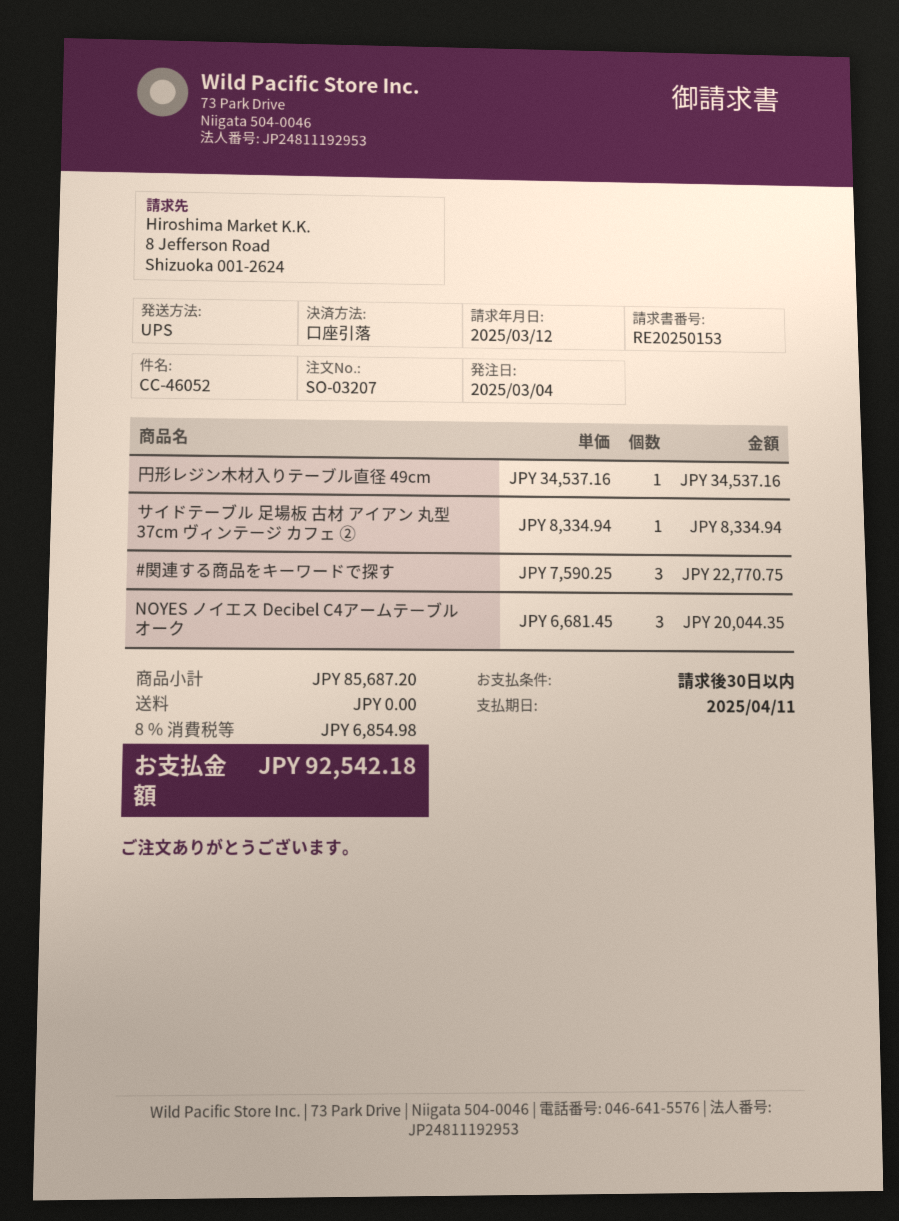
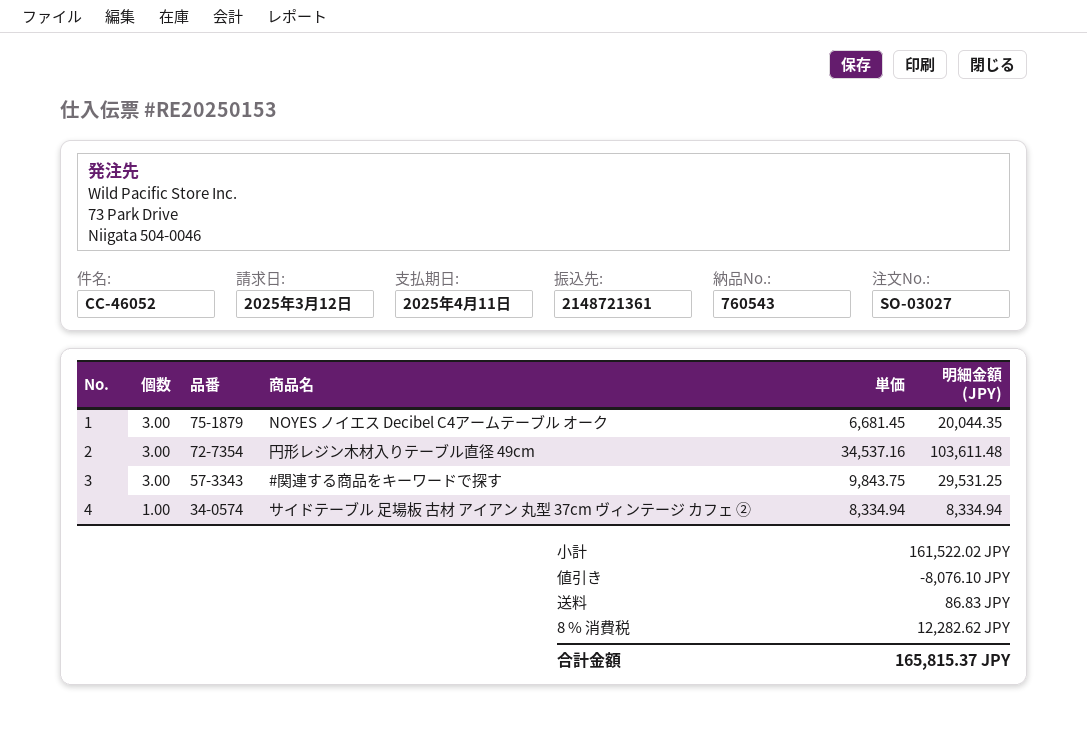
order number: SO-03207 -> SO-03027
円形レジン木材入りテーブル直径 49cm: 1 x 34537.16 = 34537.16 -> 3 x 34537.16 = 103611.48
#関連する商品をキーワードで探す: 3 x 7590.25 = 22770.75 -> 3 x 9843.75 = 29531.25
subtotal: 85687.20 -> 161522.02
discount: none -> 8076.10
shipping: 0.00 -> 86.83
tax: 8% = 6854.98 -> 8% = 12282.62
total: 92542.18 -> 165815.37

